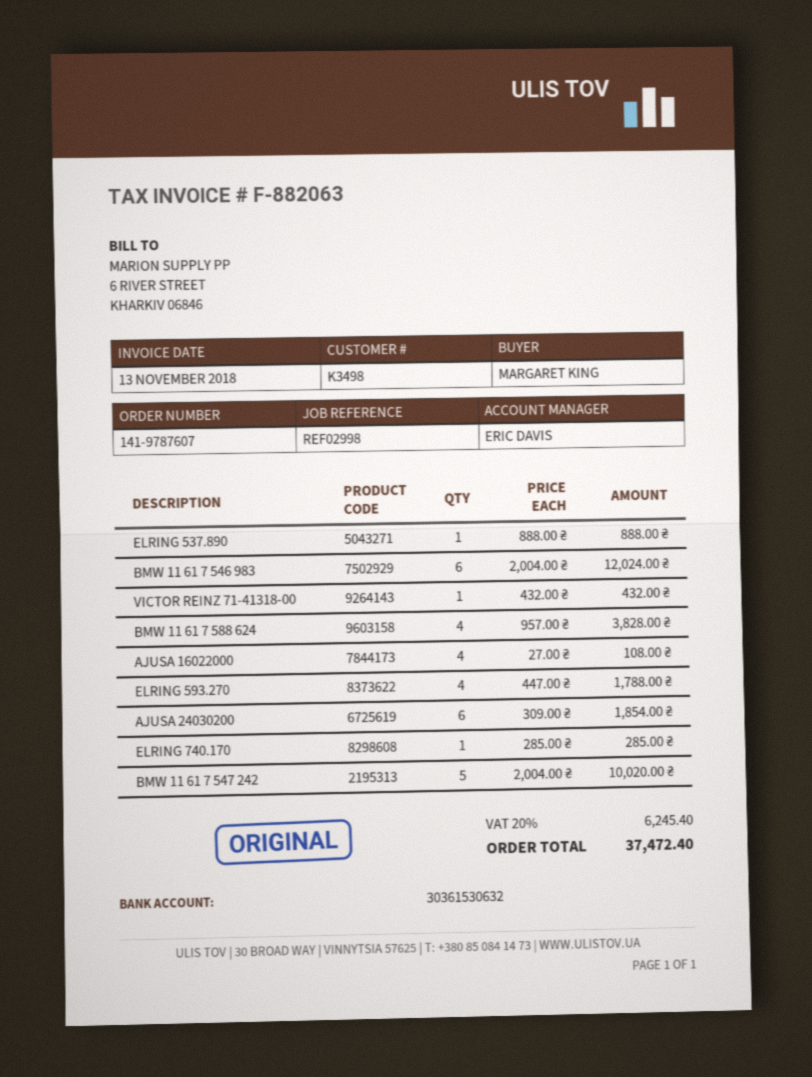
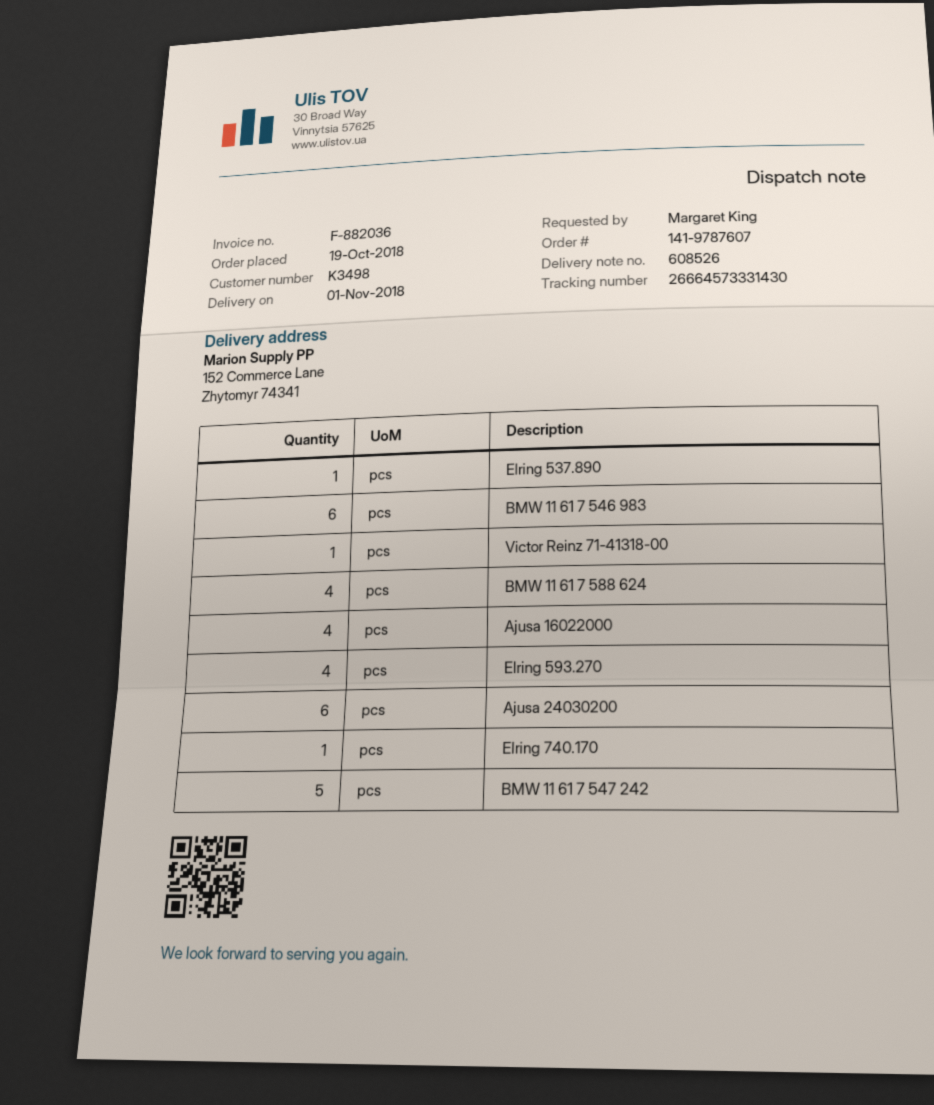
invoice number: F-882063 -> F-882036

